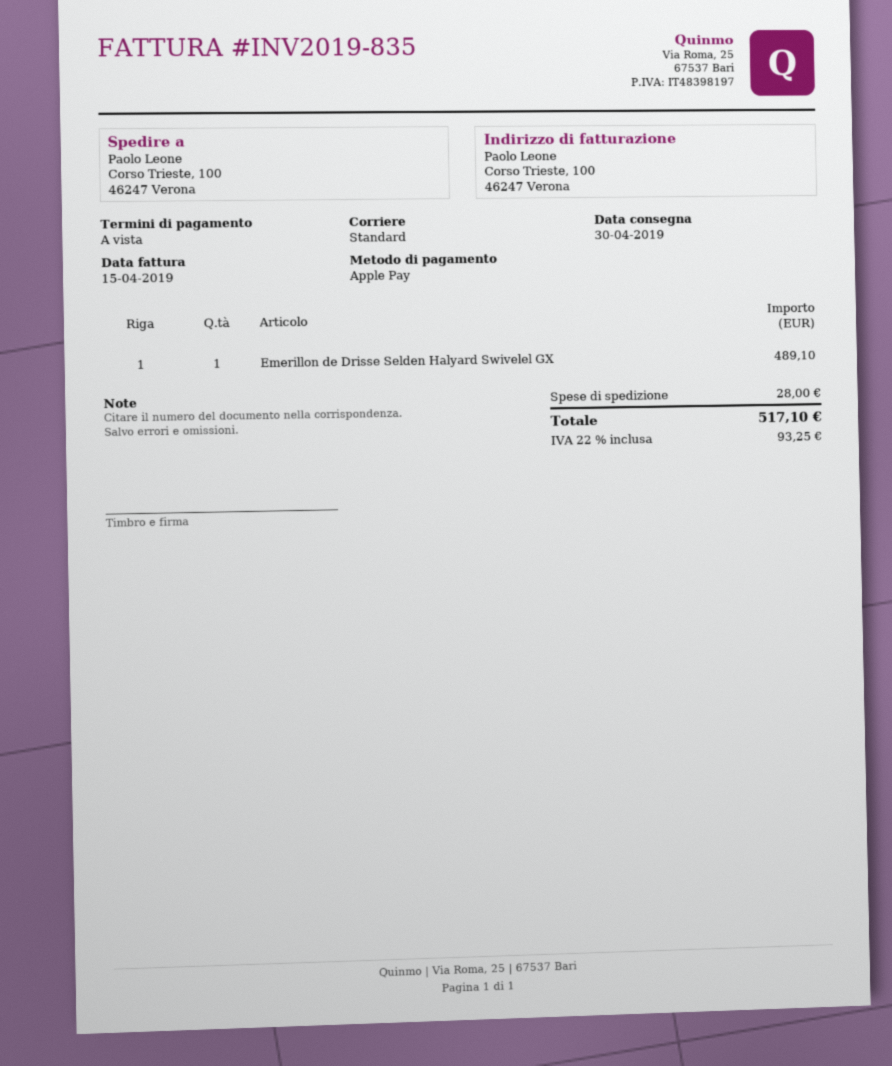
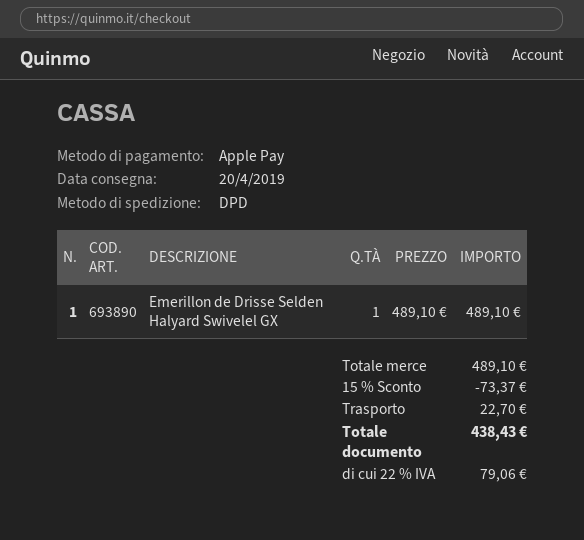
delivery date: 2019-04-30 -> 2019-04-20
shipping method: standard -> DPD
discount: none -> 15% = 73.37
shipping: 28.00 -> 22.70
tax: 22% = 93.25 -> 22% = 79.06
total: 517.10 -> 438.43

